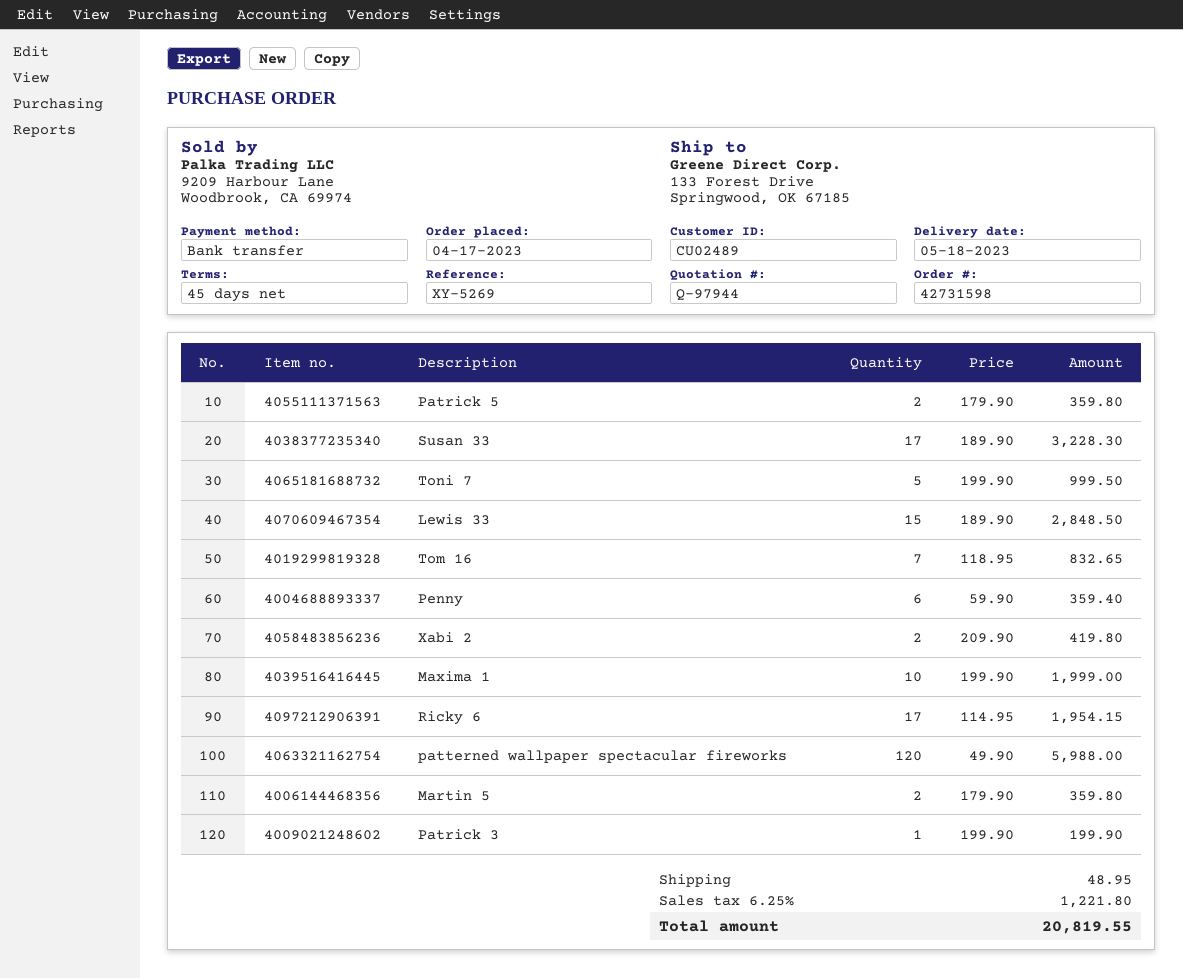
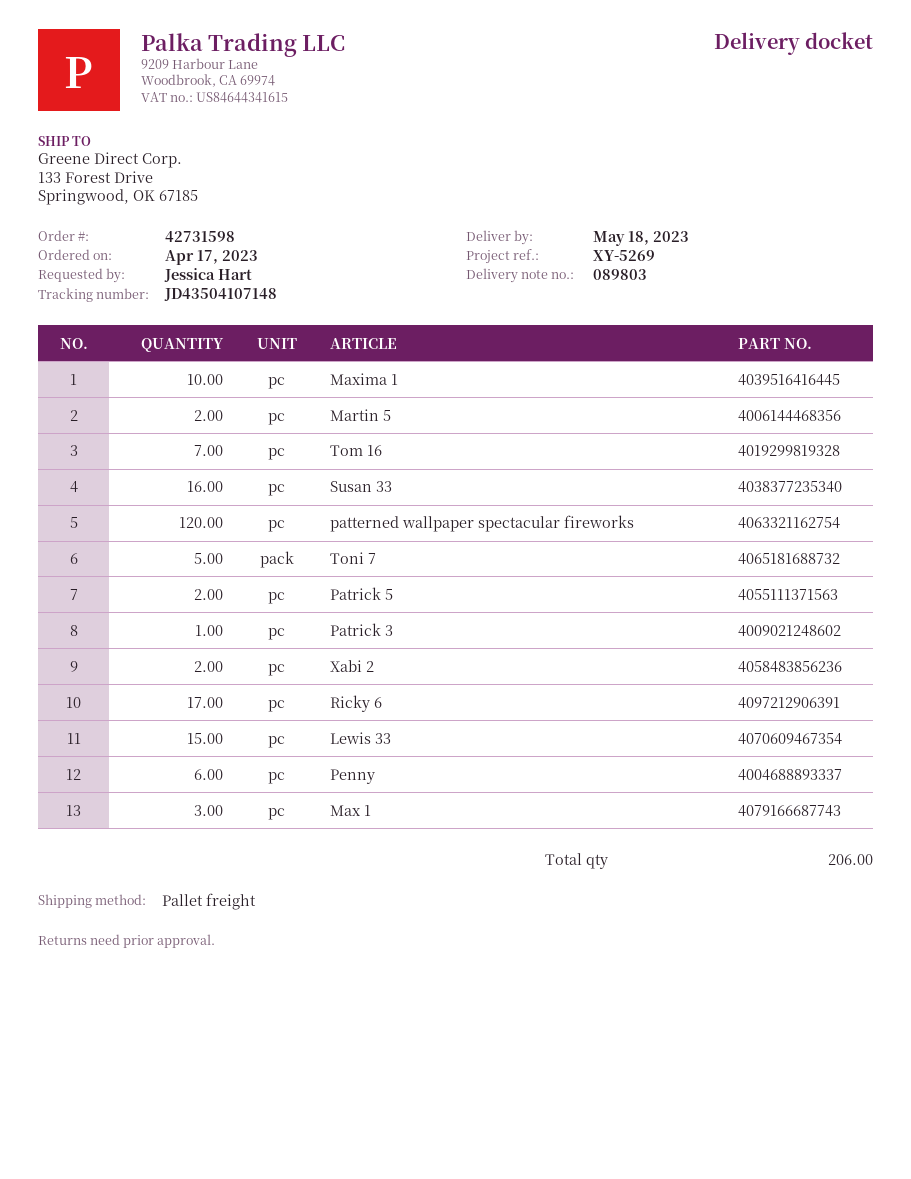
Susan 33: 17 -> 16
Max 1: none -> 3

